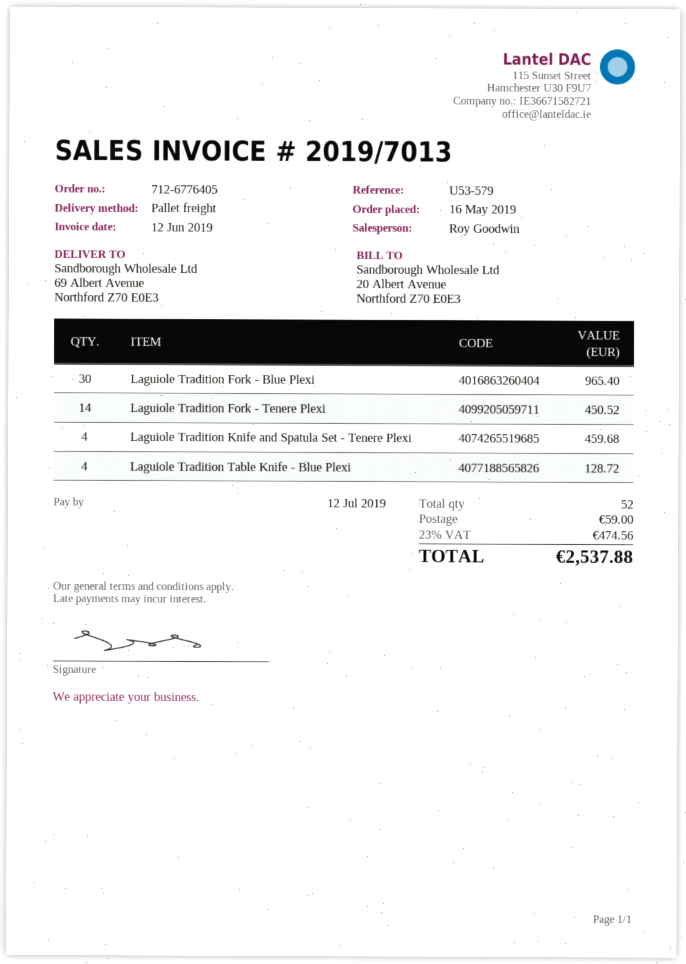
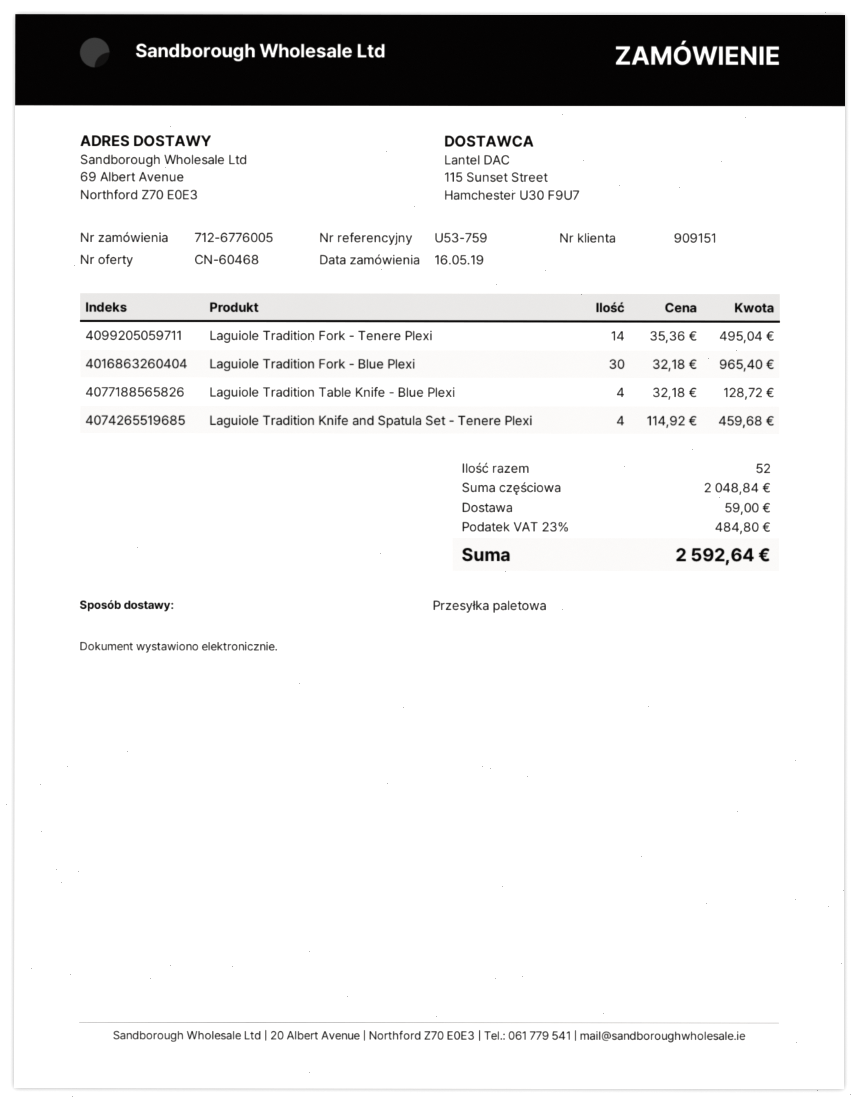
order number: 712-6776405 -> 712-6776005
reference: U53-579 -> U53-759
Laguiole Tradition Fork - Tenere Plexi: 14 for 450.52 -> 14 for 495.04
tax: 23% = 474.56 -> 23% = 484.80
total: 2537.88 -> 2592.64

